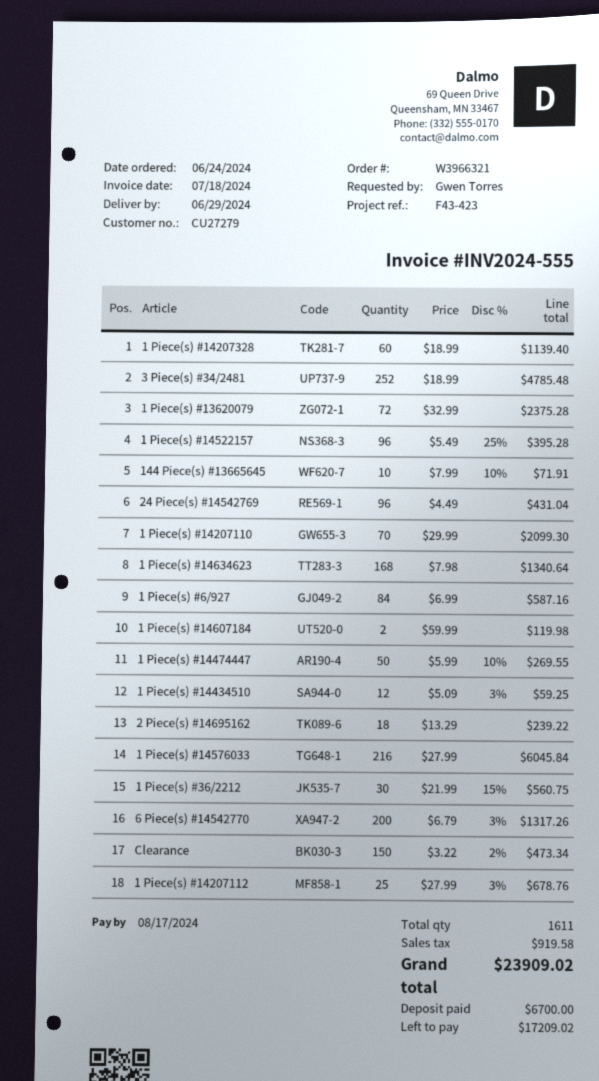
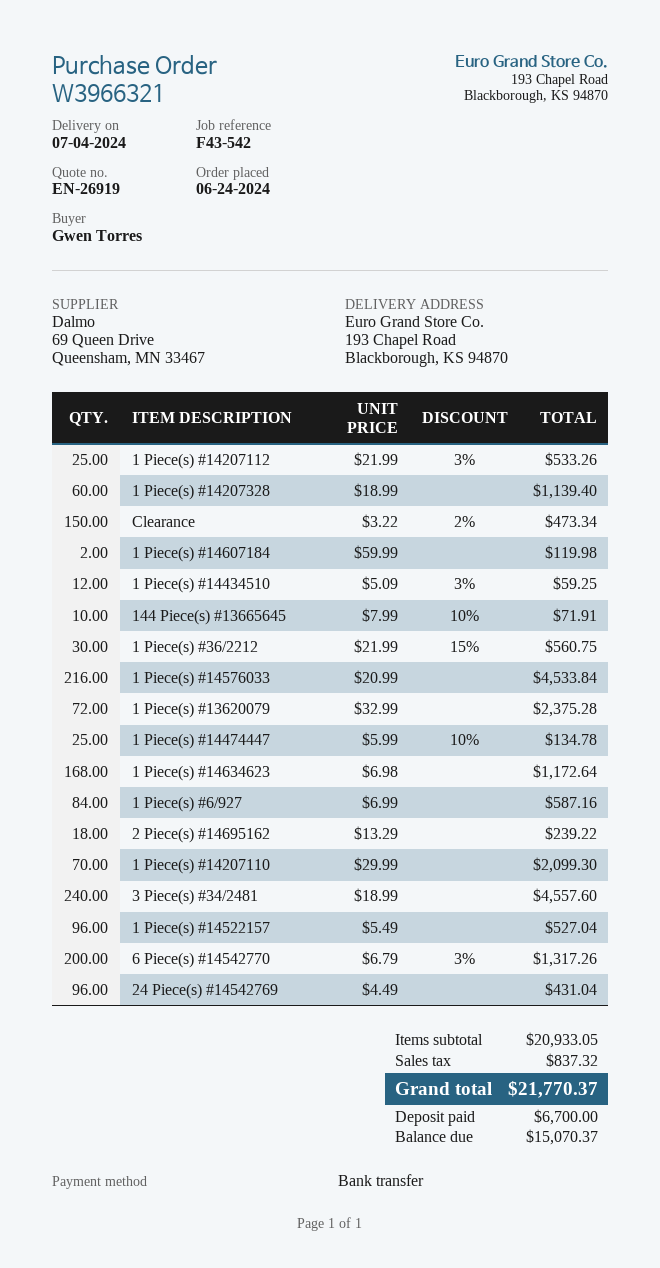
delivery date: 2024-06-29 -> 2024-07-04
reference: F43-423 -> F43-542
3 Piece(s) #34/2481: 252 x 18.99 = 4785.48 -> 240 x 18.99 = 4557.60
1 Piece(s) #14522157: 96 x 5.49 - 25% = 395.28 -> 96 x 5.49 = 527.04
1 Piece(s) #14634623: 168 x 7.98 = 1340.64 -> 168 x 6.98 = 1172.64
1 Piece(s) #14474447: 50 x 5.99 - 10% = 269.55 -> 25 x 5.99 - 10% = 134.78
1 Piece(s) #14576033: 216 x 27.99 = 6045.84 -> 216 x 20.99 = 4533.84
1 Piece(s) #14207112: 25 x 27.99 - 3% = 678.76 -> 25 x 21.99 - 3% = 533.26
tax: 919.58 -> 837.32
total: 23909.02 -> 21770.37
balance: 17209.02 -> 15070.37

